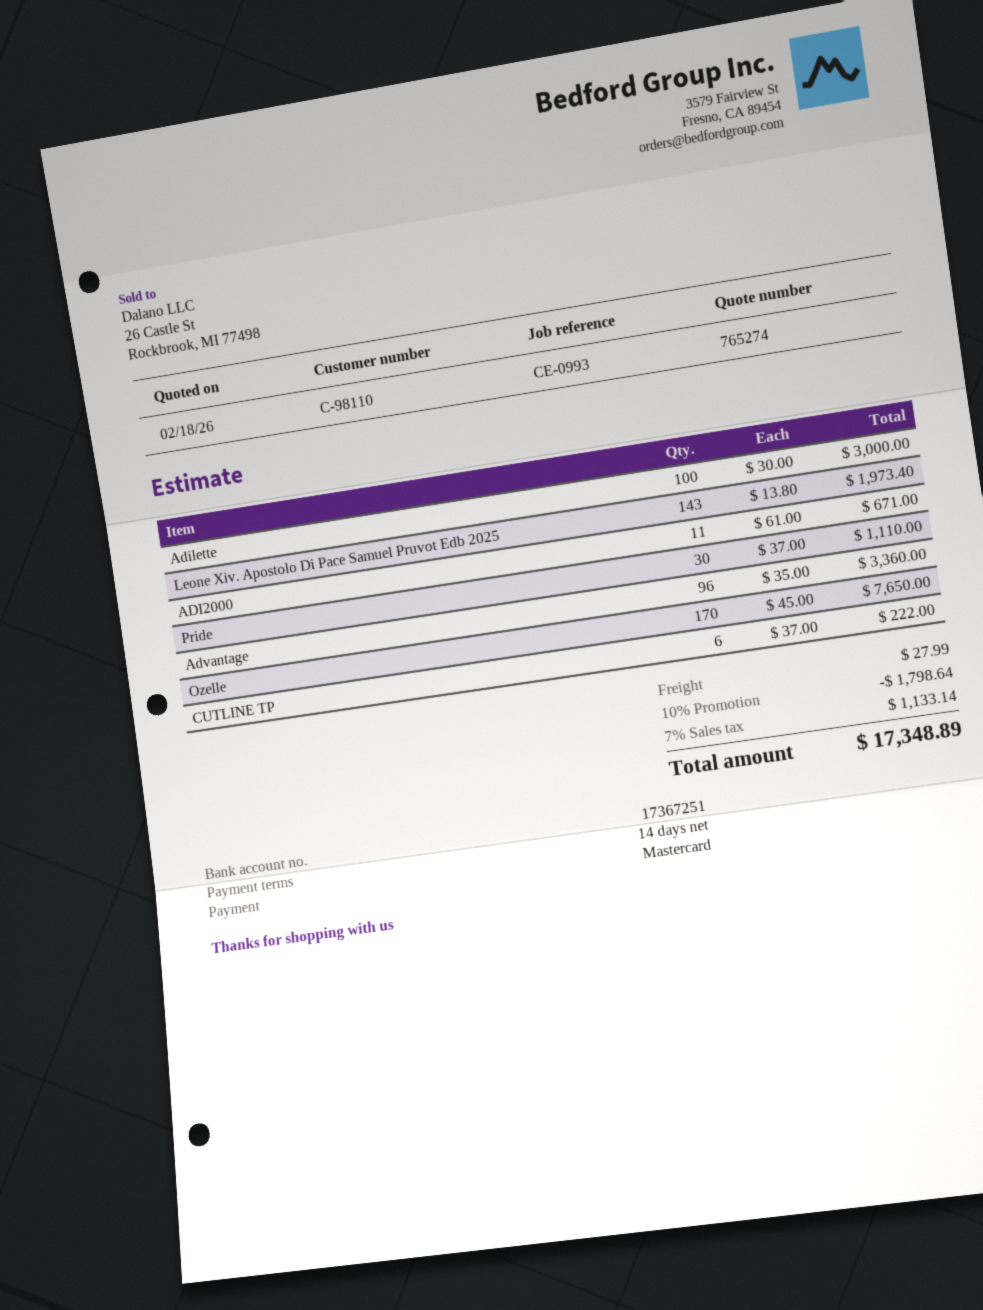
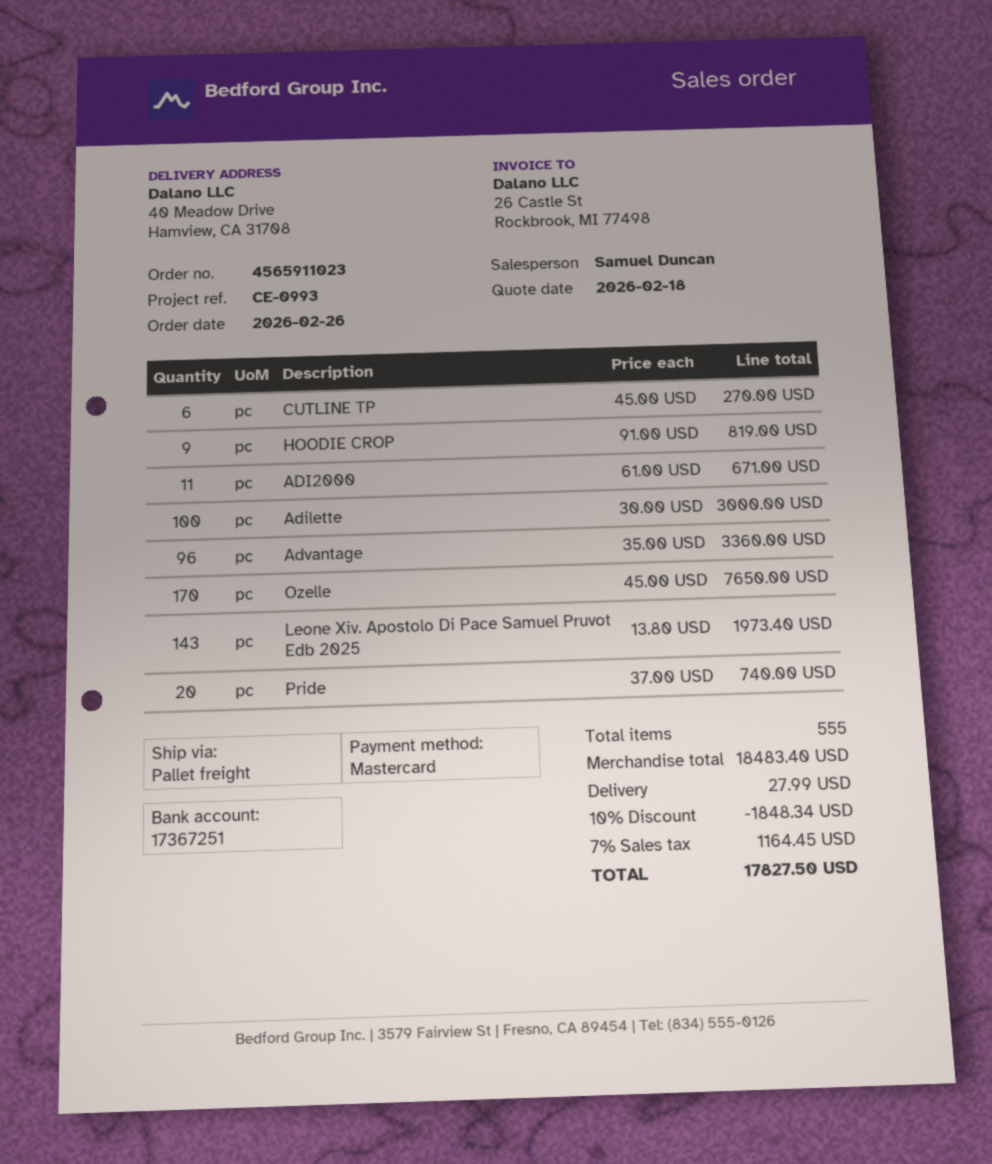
Pride: 30 x 37.00 = 1110.00 -> 20 x 37.00 = 740.00
CUTLINE TP: 6 x 37.00 = 222.00 -> 6 x 45.00 = 270.00
HOODIE CROP: none -> 9 x 91.00 = 819.00
discount: 10% = 1798.64 -> 10% = 1848.34
tax: 7% = 1133.14 -> 7% = 1164.45
total: 17348.89 -> 17827.50

